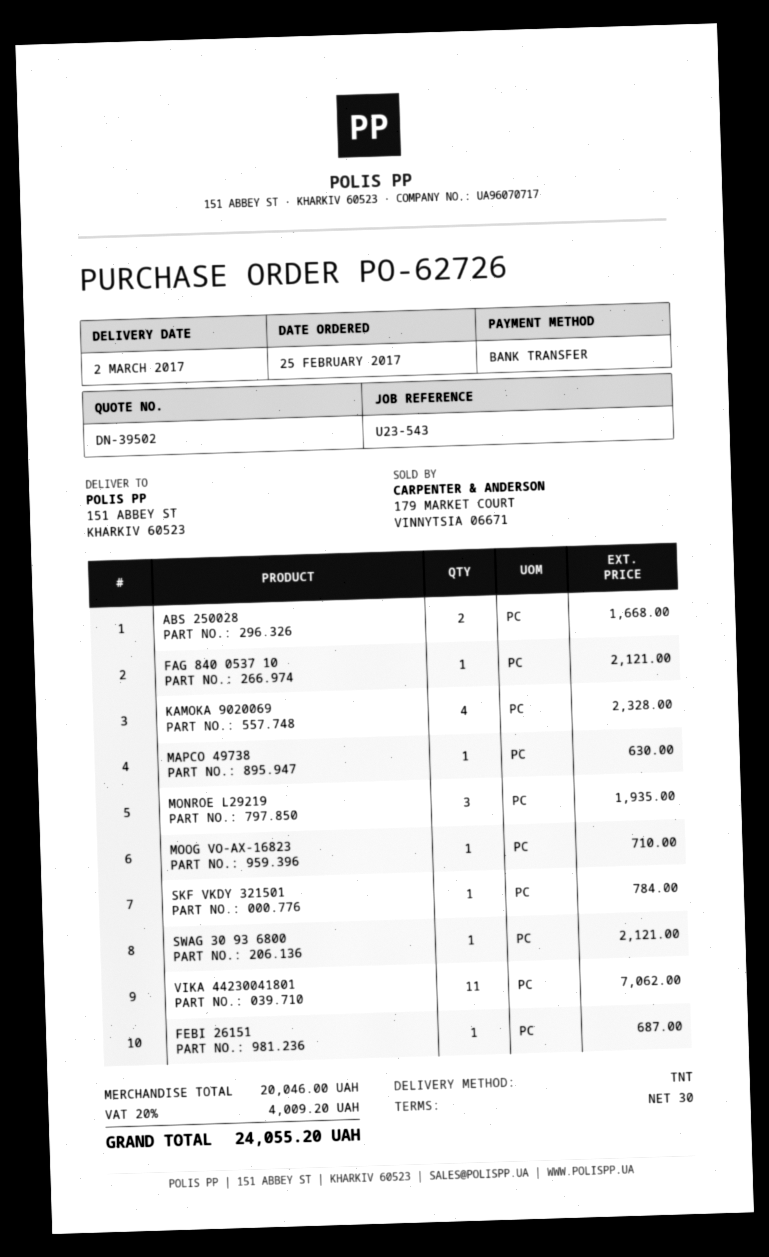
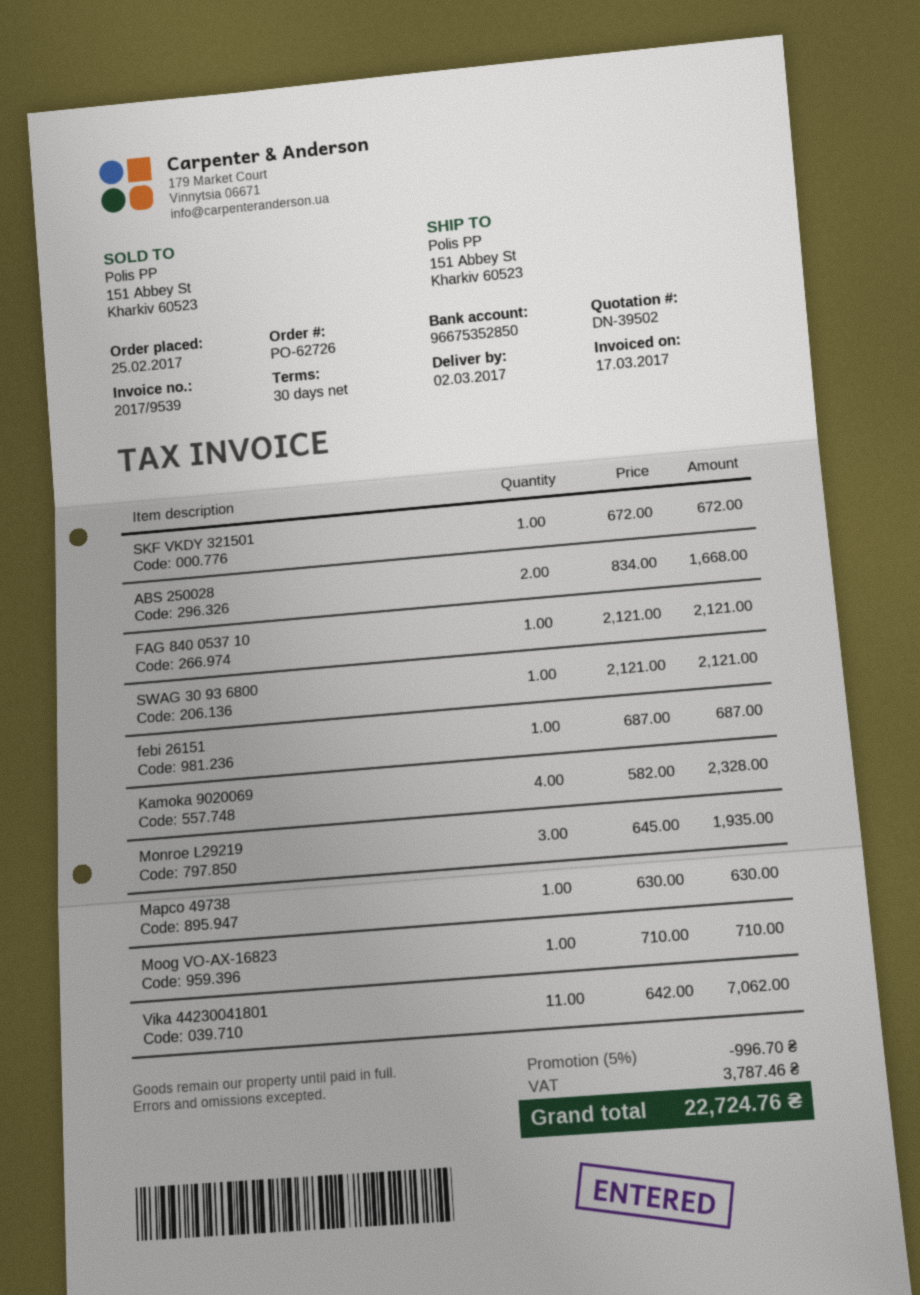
SKF VKDY 321501: 1 for 784.00 -> 1 for 672.00
discount: none -> 5% = 996.70
tax: 4009.20 -> 3787.46
total: 24055.20 -> 22724.76

